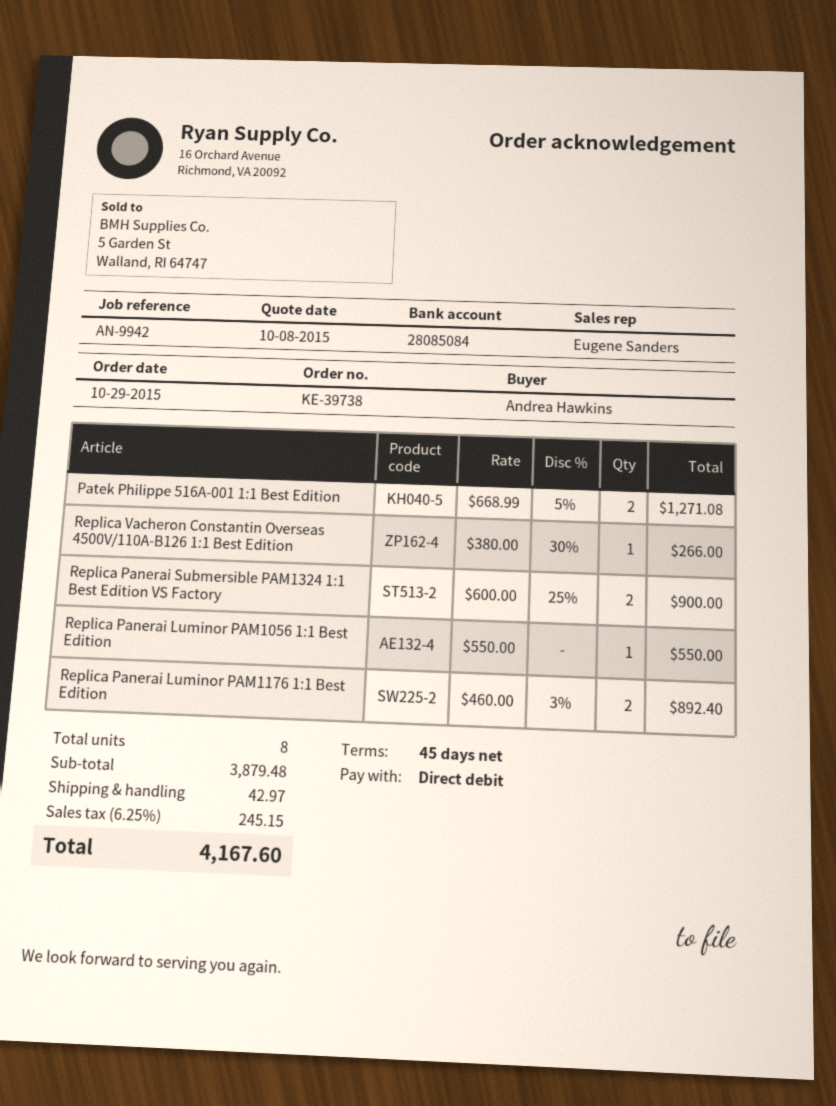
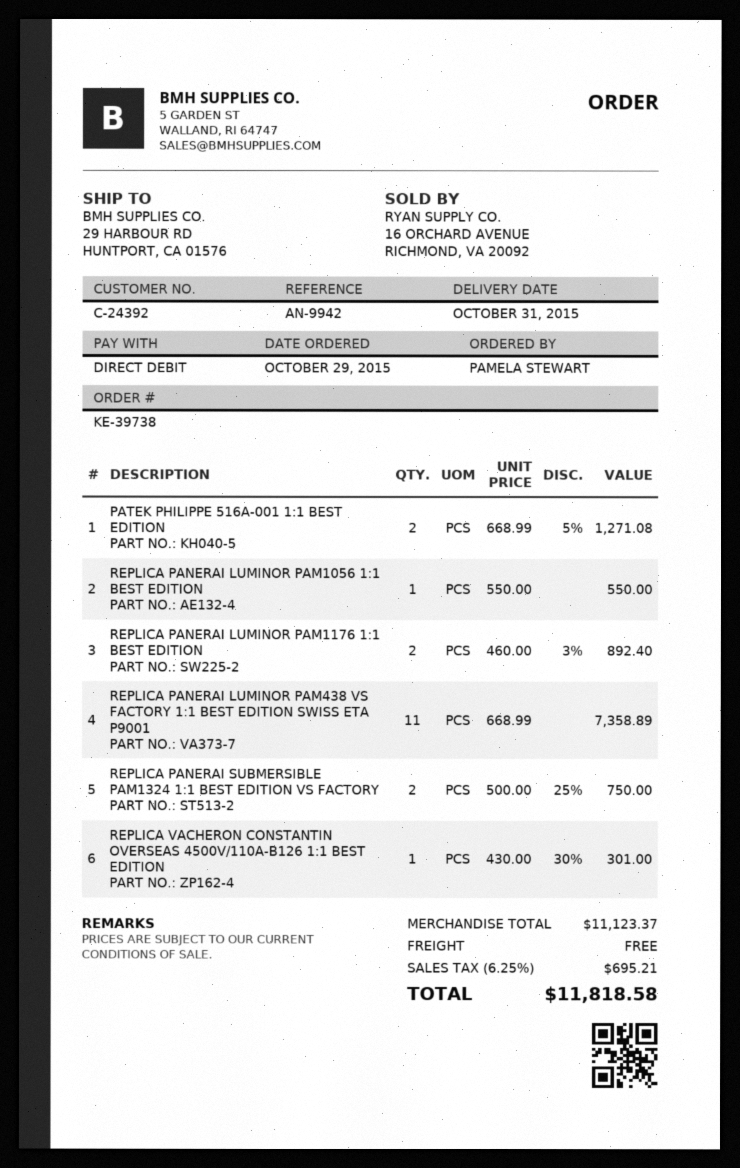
ordered by: Andrea Hawkins -> PAMELA STEWART
Replica Vacheron Constantin Overseas 4500V/110A-B126 1:1 Best Edition: 1 x 380.00 - 30% = 266.00 -> 1 x 430.00 - 30% = 301.00
Replica Panerai Submersible PAM1324 1:1 Best Edition VS Factory: 2 x 600.00 - 25% = 900.00 -> 2 x 500.00 - 25% = 750.00
REPLICA PANERAI LUMINOR PAM438 VS FACTORY 1:1 BEST EDITION SWISS ETA P9001: none -> 11 x 668.99 = 7358.89
subtotal: 3879.48 -> 11123.37
shipping: 42.97 -> 0.00
tax: 6.25% = 245.15 -> 6.25% = 695.21
total: 4167.60 -> 11818.58

